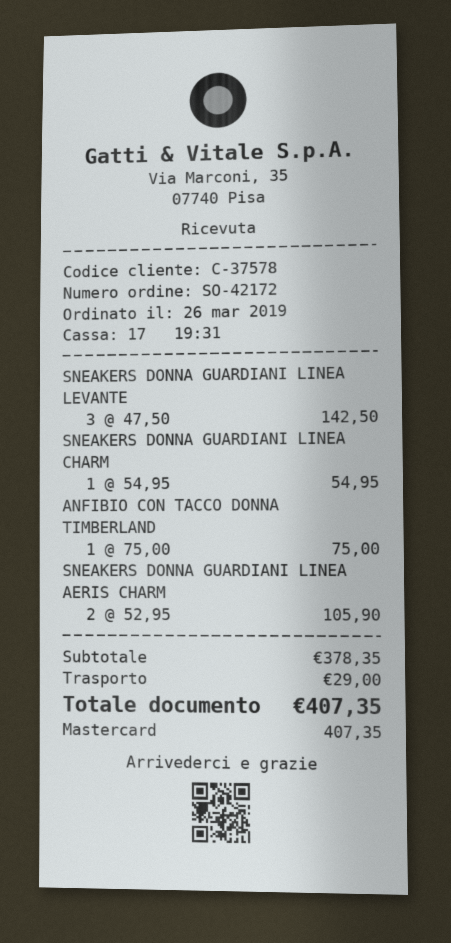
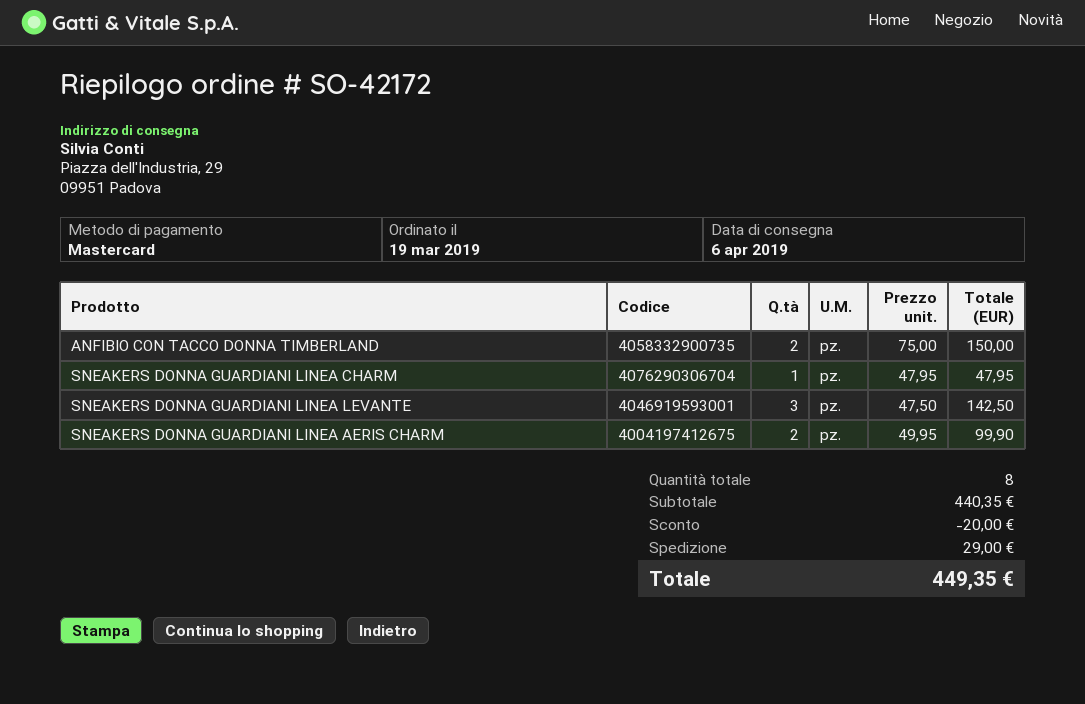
order date: 2019-03-26 -> 2019-03-19
SNEAKERS DONNA GUARDIANI LINEA CHARM: 1 x 54.95 = 54.95 -> 1 x 47.95 = 47.95
ANFIBIO CON TACCO DONNA TIMBERLAND: 1 x 75.00 = 75.00 -> 2 x 75.00 = 150.00
SNEAKERS DONNA GUARDIANI LINEA AERIS CHARM: 2 x 52.95 = 105.90 -> 2 x 49.95 = 99.90
subtotal: 378.35 -> 440.35
discount: none -> 20.00
total: 407.35 -> 449.35

